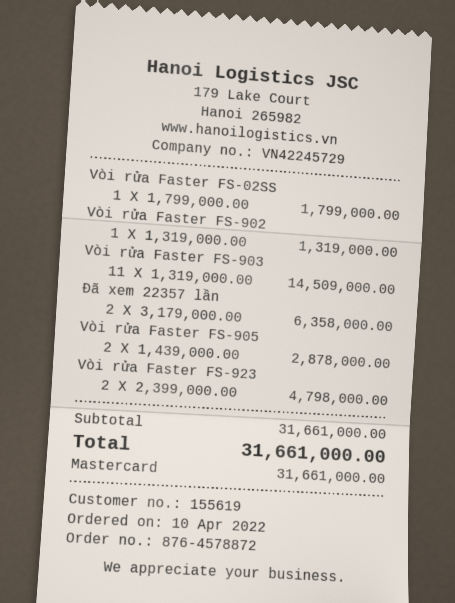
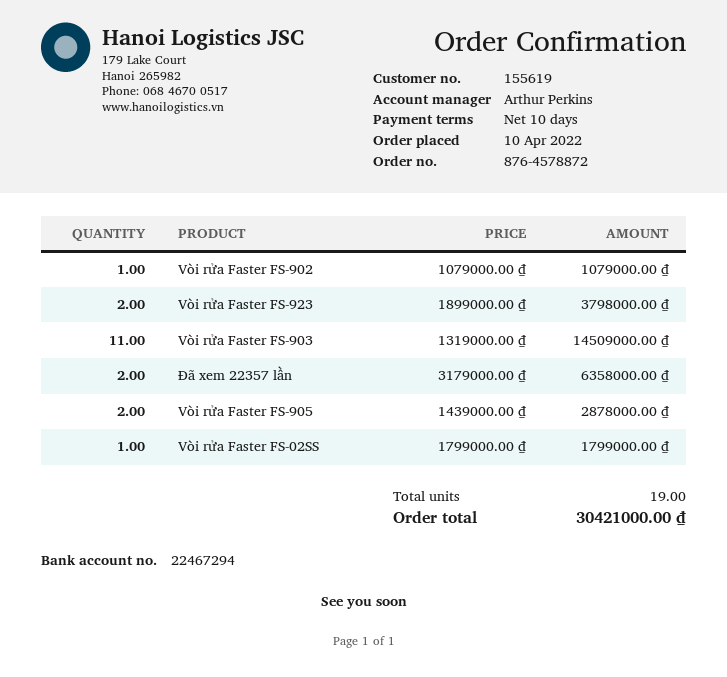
Vòi rửa Faster FS-902: 1 x 1319000.00 = 1319000.00 -> 1 x 1079000.00 = 1079000.00
Vòi rửa Faster FS-923: 2 x 2399000.00 = 4798000.00 -> 2 x 1899000.00 = 3798000.00
total: 31661000.00 -> 30421000.00

